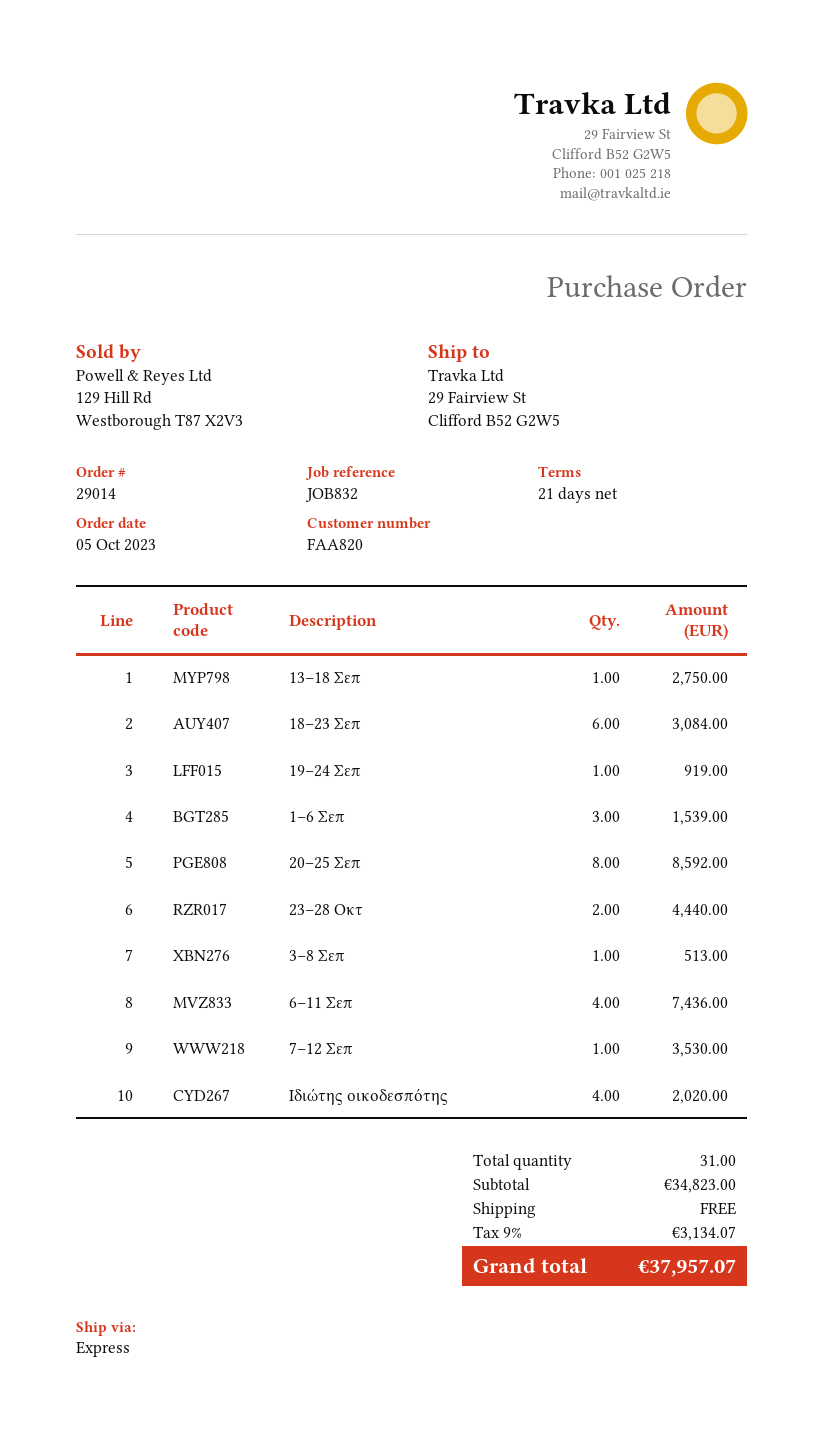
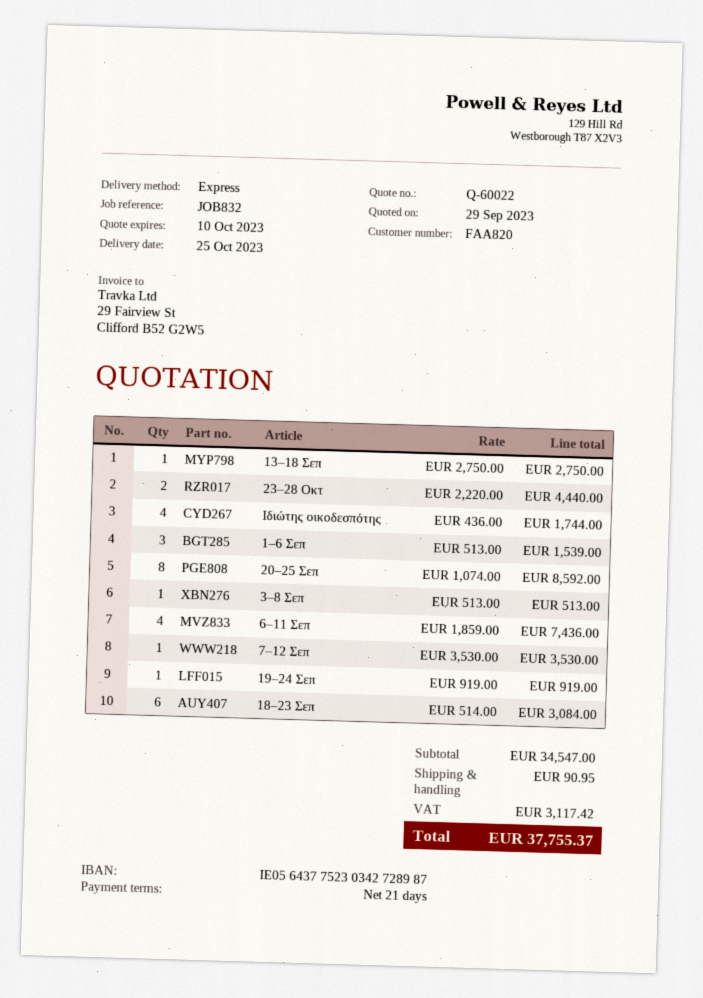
Ιδιώτης οικοδεσπότης: 4 for 2020.00 -> 4 for 1744.00
subtotal: 34823.00 -> 34547.00
shipping: 0.00 -> 90.95
tax: 3134.07 -> 3117.42
total: 37957.07 -> 37755.37

